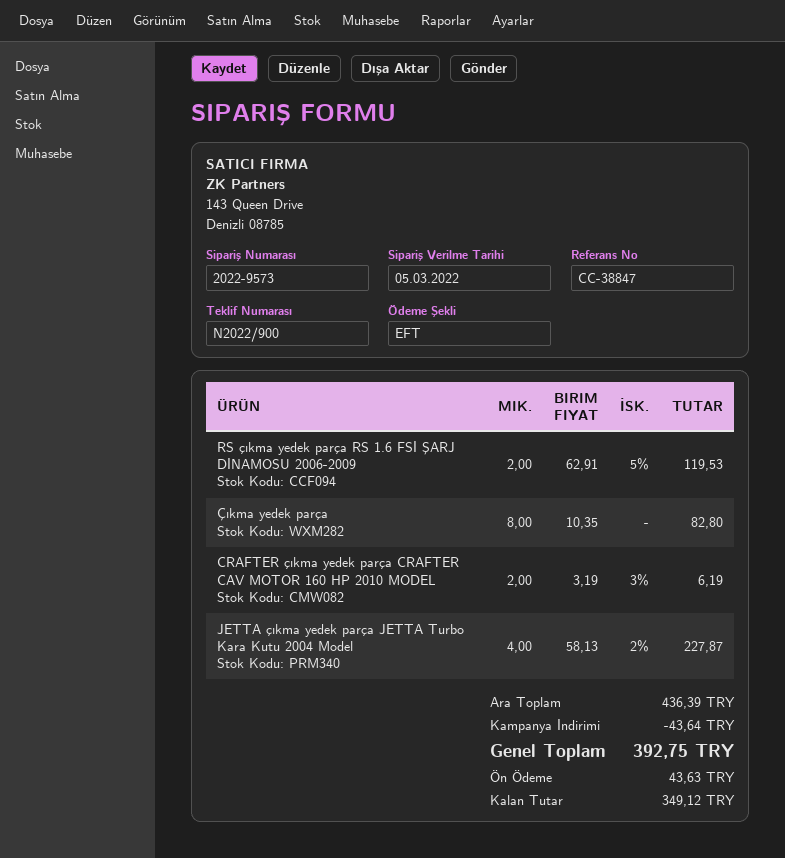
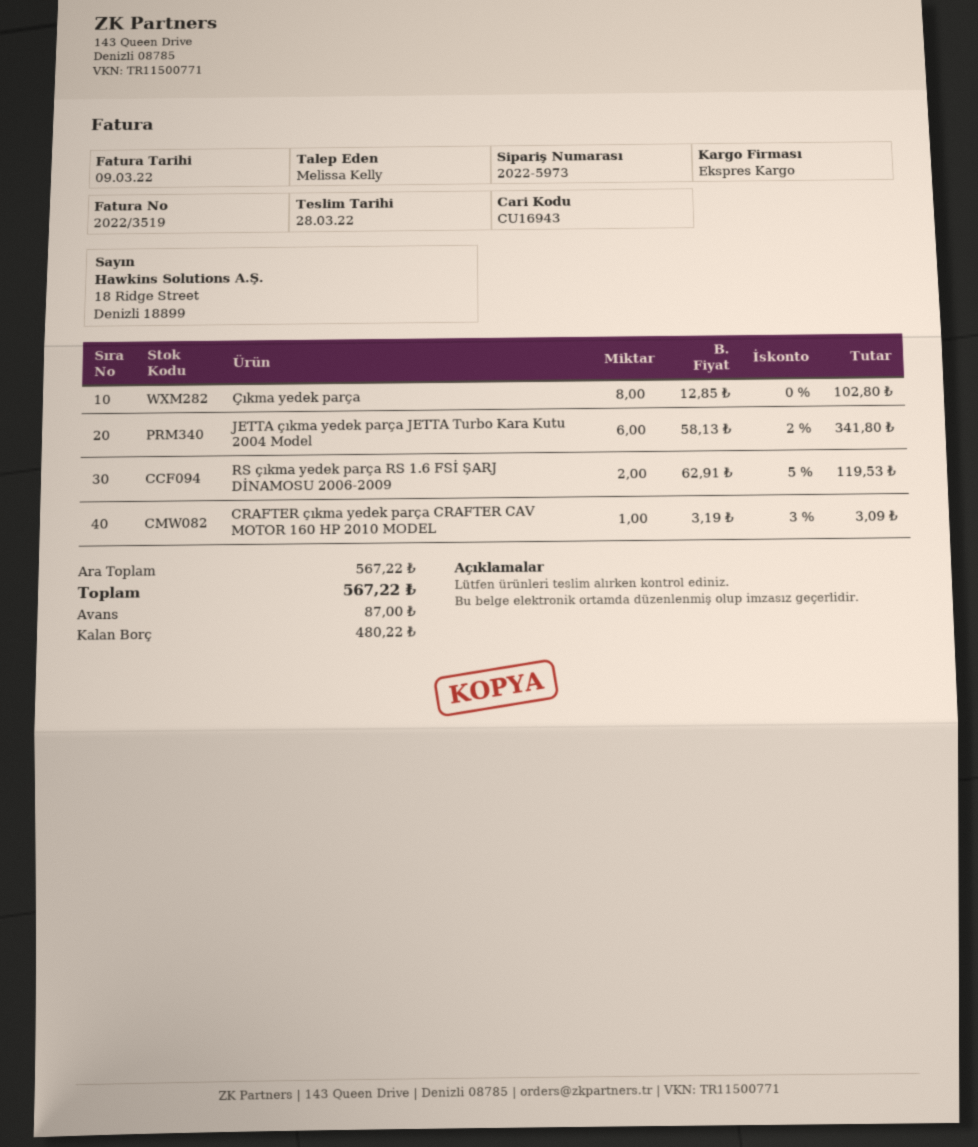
order number: 2022-9573 -> 2022-5973
Çıkma yedek parça: 8 x 10.35 = 82.80 -> 8 x 12.85 = 102.80
CRAFTER çıkma yedek parça CRAFTER CAV MOTOR 160 HP 2010 MODEL: 2 x 3.19 - 3% = 6.19 -> 1 x 3.19 - 3% = 3.09
JETTA çıkma yedek parça JETTA Turbo Kara Kutu 2004 Model: 4 x 58.13 - 2% = 227.87 -> 6 x 58.13 - 2% = 341.80
subtotal: 436.39 -> 567.22
discount: 43.64 -> none
total: 392.75 -> 567.22
deposit: 43.63 -> 87.00
balance: 349.12 -> 480.22

